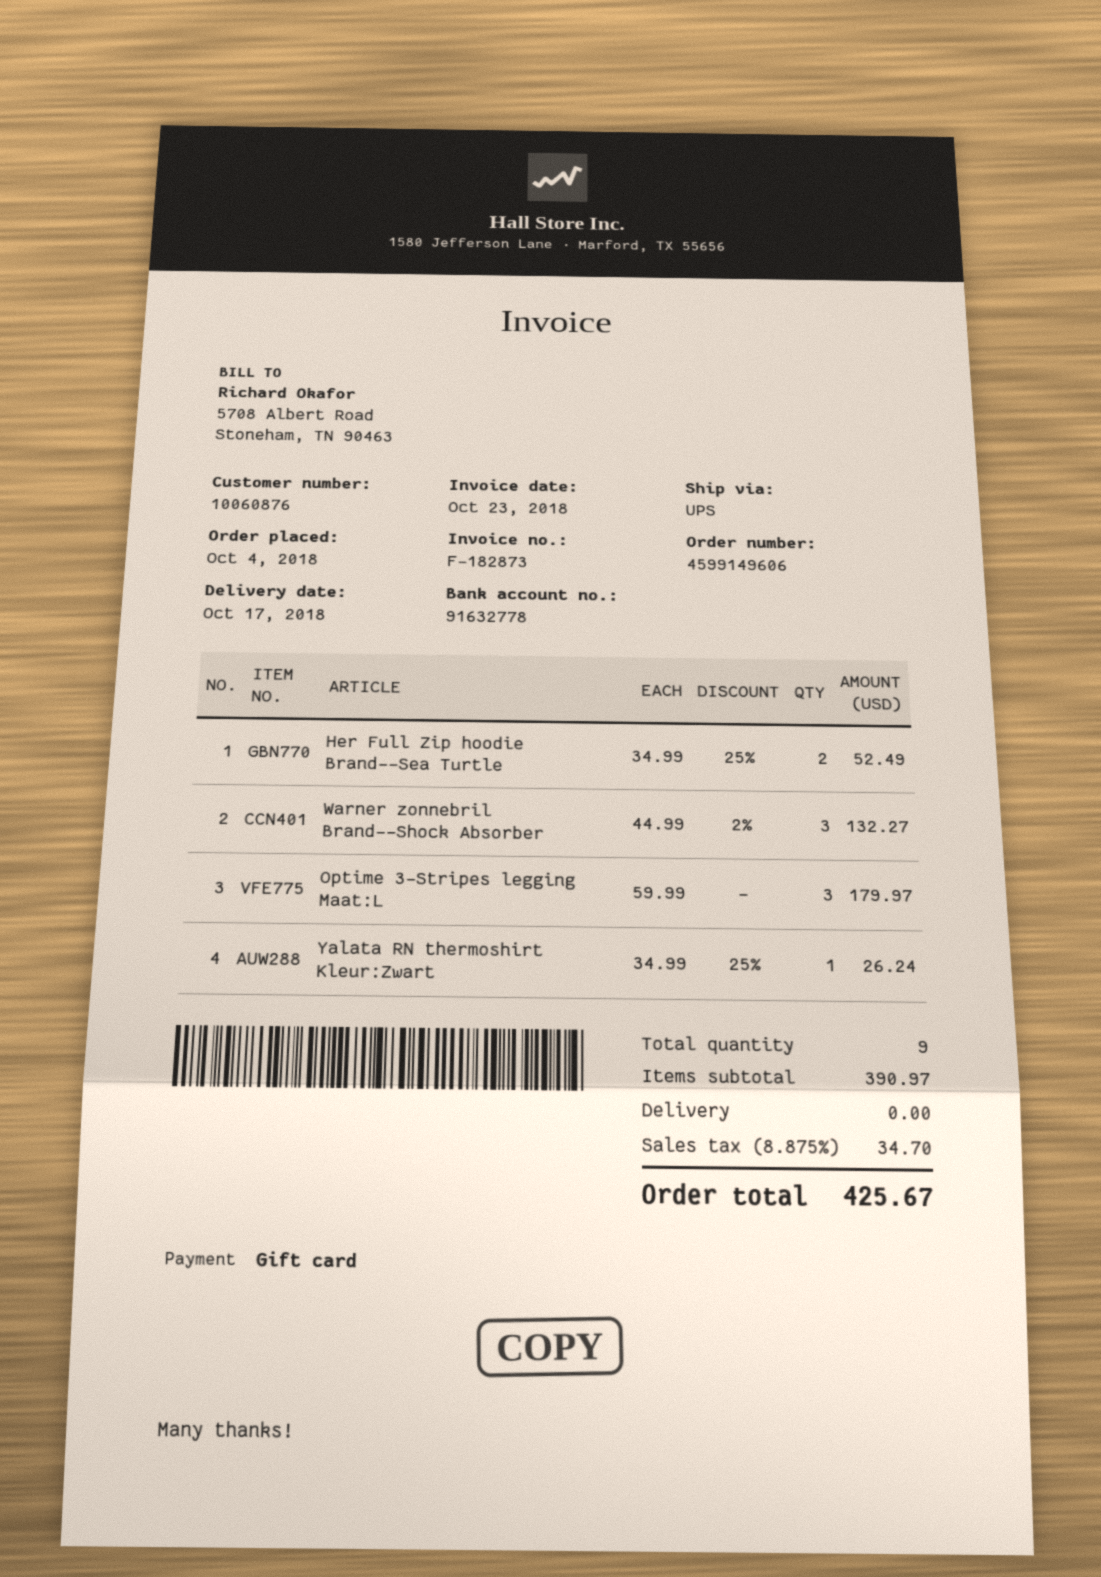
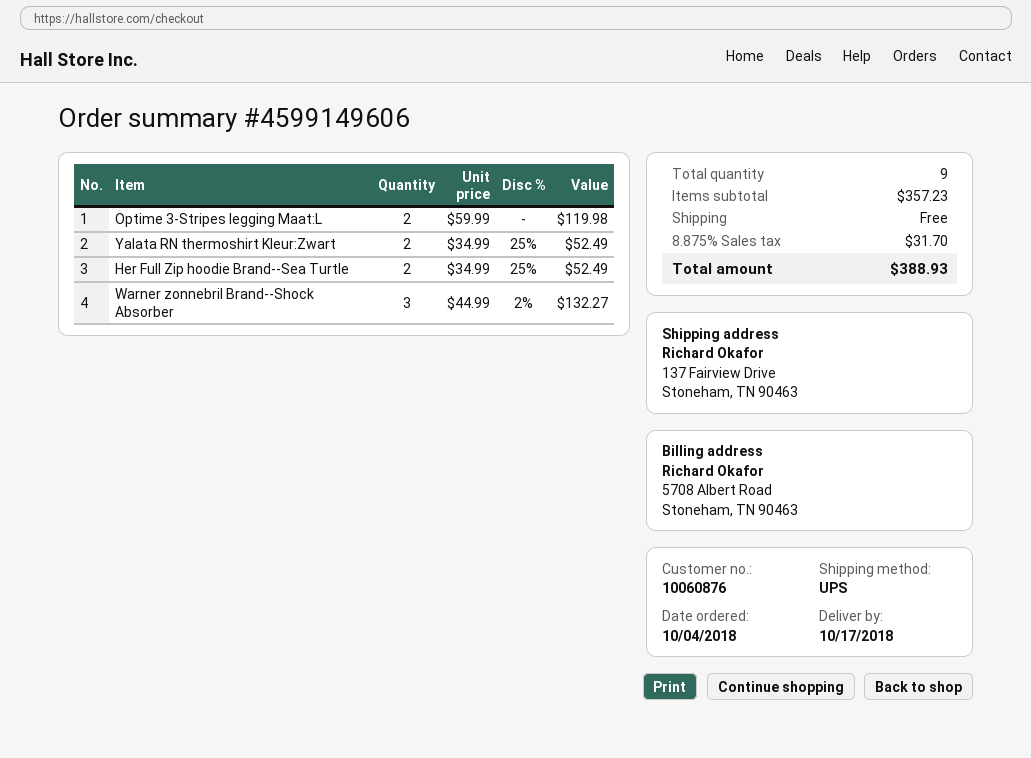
Optime 3-Stripes legging Maat:L: 3 x 59.99 = 179.97 -> 2 x 59.99 = 119.98
Yalata RN thermoshirt Kleur:Zwart: 1 x 34.99 - 25% = 26.24 -> 2 x 34.99 - 25% = 52.49
subtotal: 390.97 -> 357.23
tax: 8.875% = 34.70 -> 8.875% = 31.70
total: 425.67 -> 388.93

